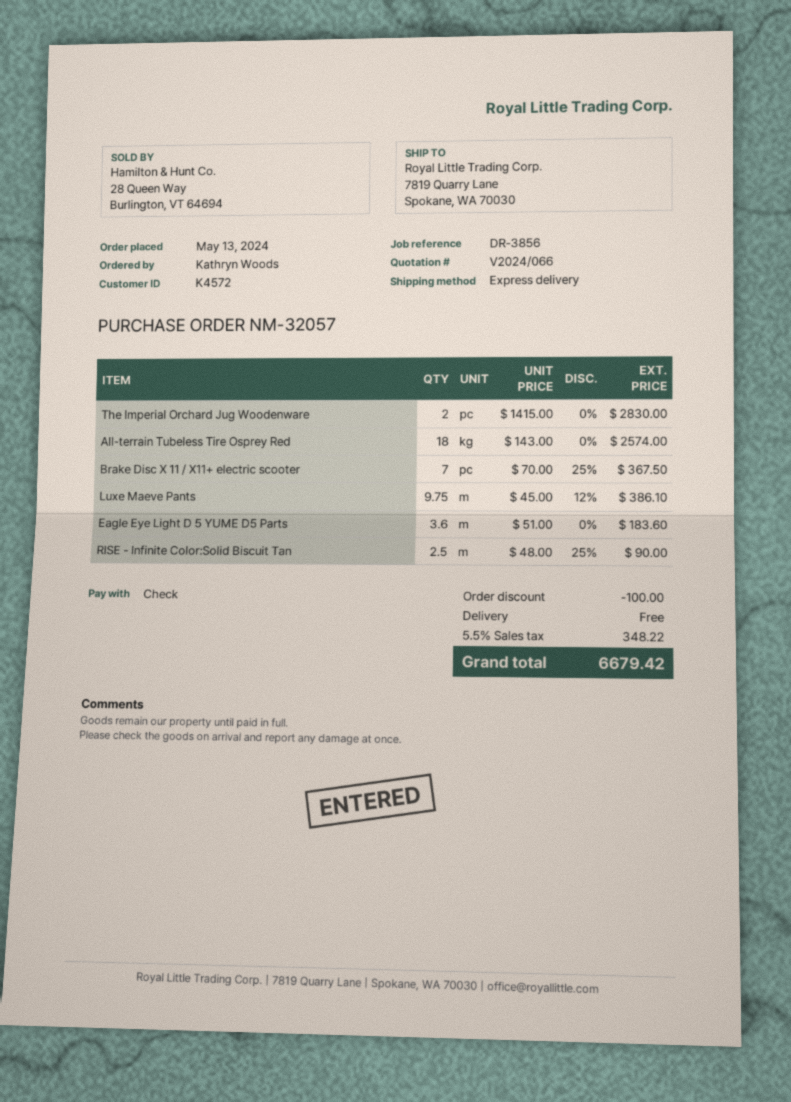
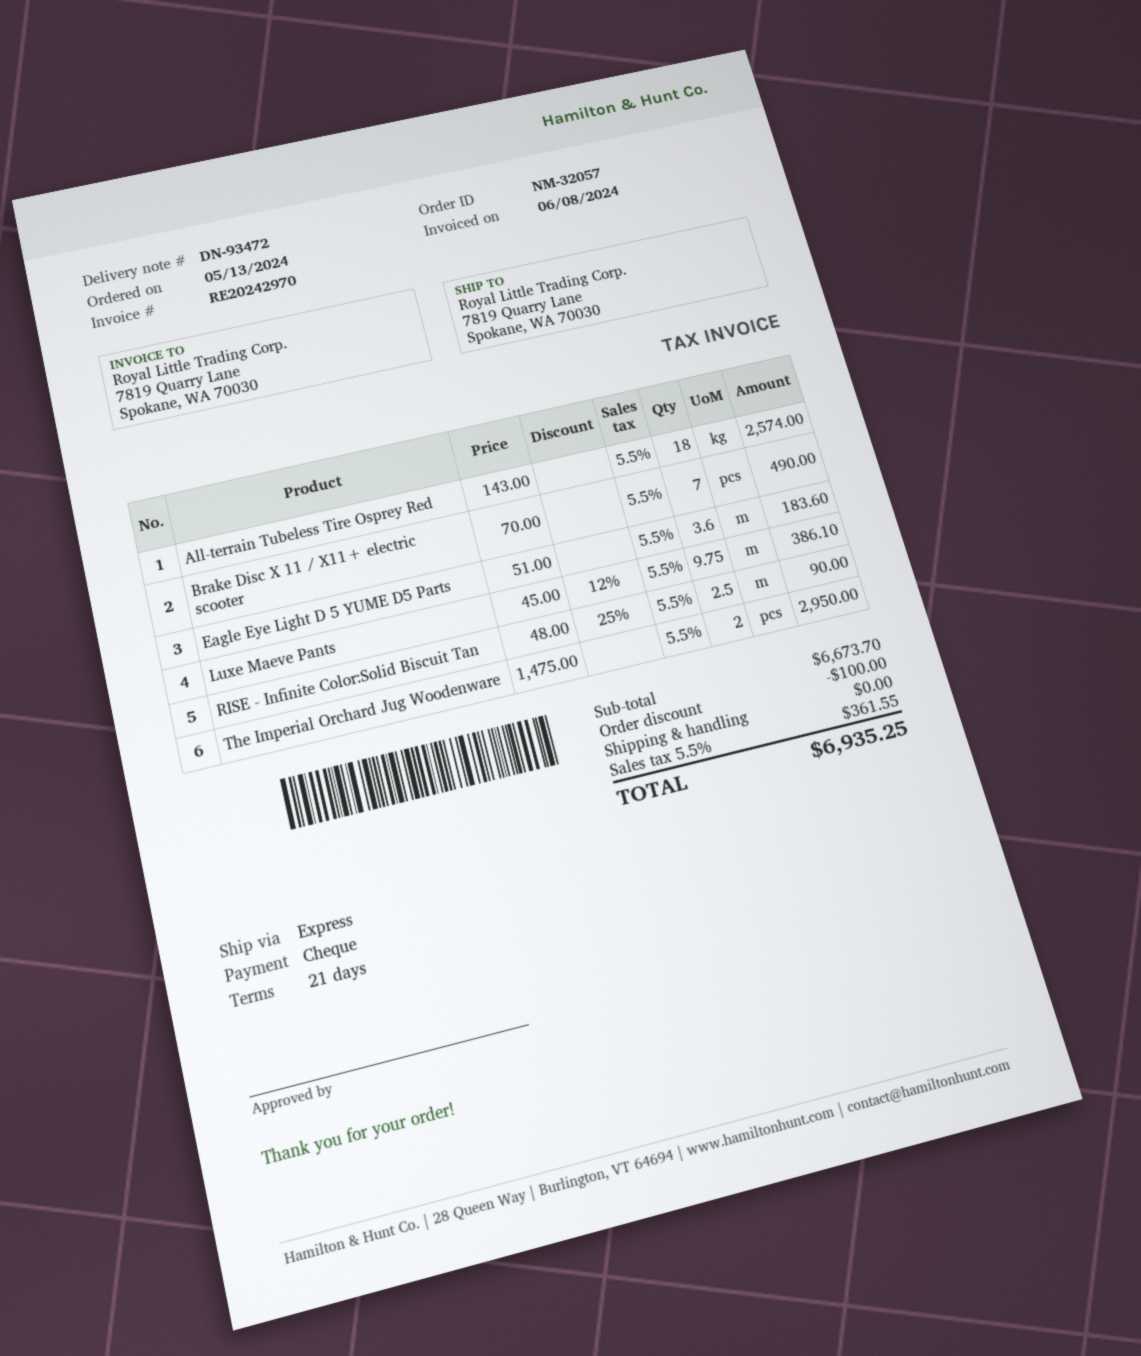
The Imperial Orchard Jug Woodenware: 2 x 1415.00 = 2830.00 -> 2 x 1475.00 = 2950.00
Brake Disc X 11 / X11+ electric scooter: 7 x 70.00 - 25% = 367.50 -> 7 x 70.00 = 490.00
tax: 5.5% = 348.22 -> 5.5% = 361.55
total: 6679.42 -> 6935.25

